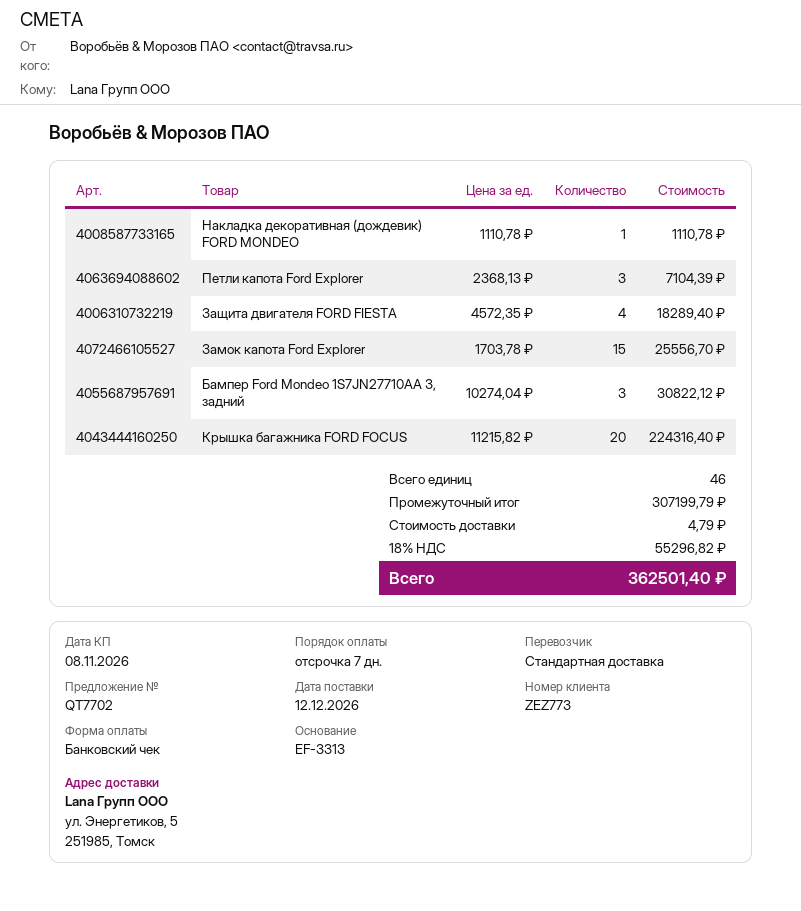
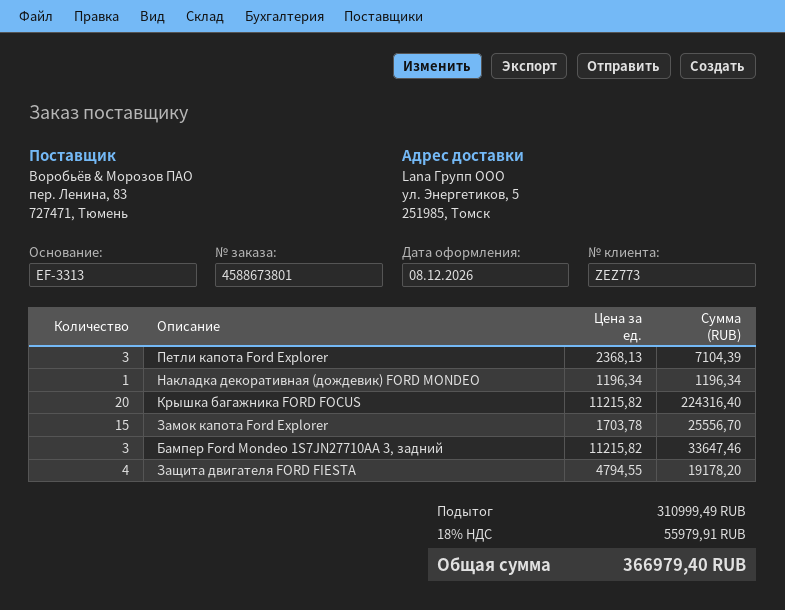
Накладка декоративная (дождевик) FORD MONDEO: 1 x 1110.78 = 1110.78 -> 1 x 1196.34 = 1196.34
Защита двигателя FORD FIESTA: 4 x 4572.35 = 18289.40 -> 4 x 4794.55 = 19178.20
Бампер Ford Mondeo 1S7JN27710AA 3, задний: 3 x 10274.04 = 30822.12 -> 3 x 11215.82 = 33647.46
subtotal: 307199.79 -> 310999.49
shipping: 4.79 -> none
tax: 18% = 55296.82 -> 18% = 55979.91
total: 362501.40 -> 366979.40

